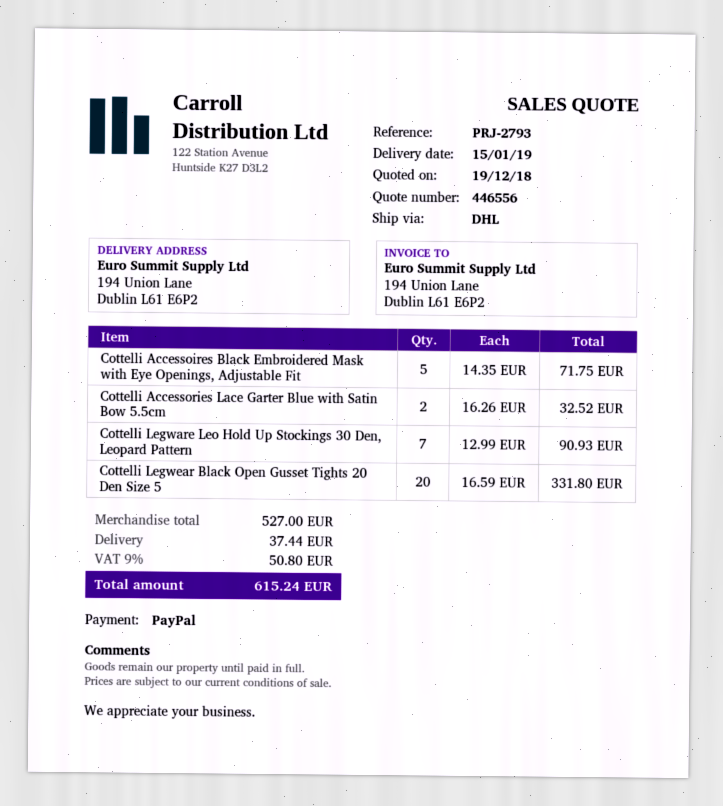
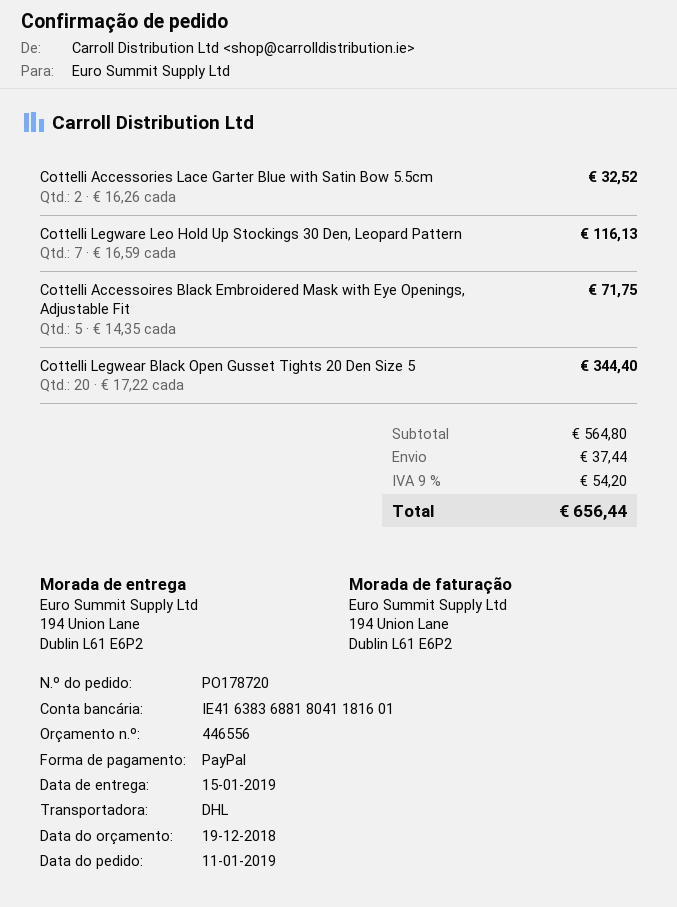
Cottelli Legware Leo Hold Up Stockings 30 Den, Leopard Pattern: 7 x 12.99 = 90.93 -> 7 x 16.59 = 116.13
Cottelli Legwear Black Open Gusset Tights 20 Den Size 5: 20 x 16.59 = 331.80 -> 20 x 17.22 = 344.40
subtotal: 527.00 -> 564.80
tax: 9% = 50.80 -> 9% = 54.20
total: 615.24 -> 656.44

